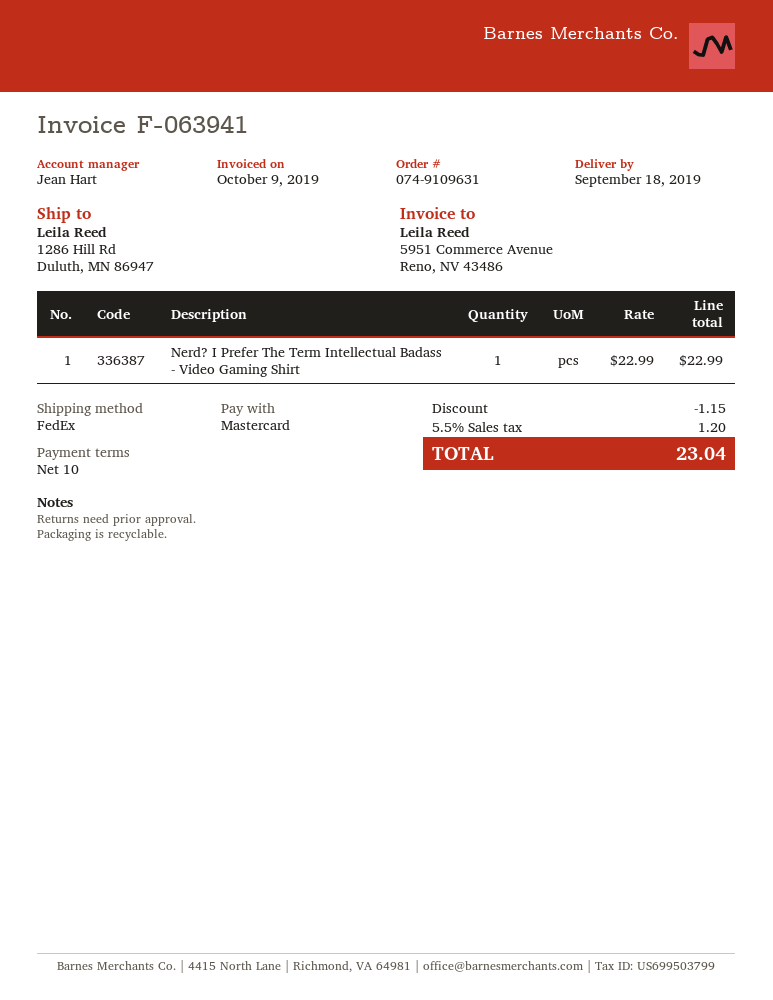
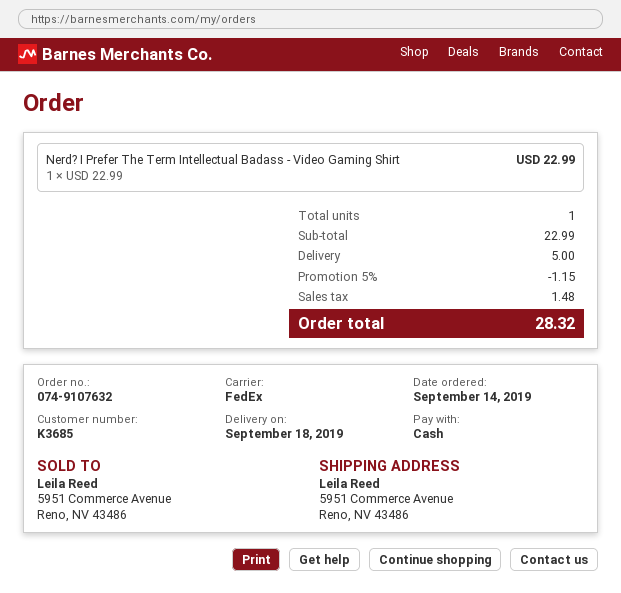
order number: 074-9109631 -> 074-9107632
payment method: Mastercard -> cash
ship to: 1286 Hill Rd, Duluth, MN 86947 -> 5951 Commerce Avenue, Reno, NV 43486
shipping: none -> 5.00
tax: 1.20 -> 1.48
total: 23.04 -> 28.32

